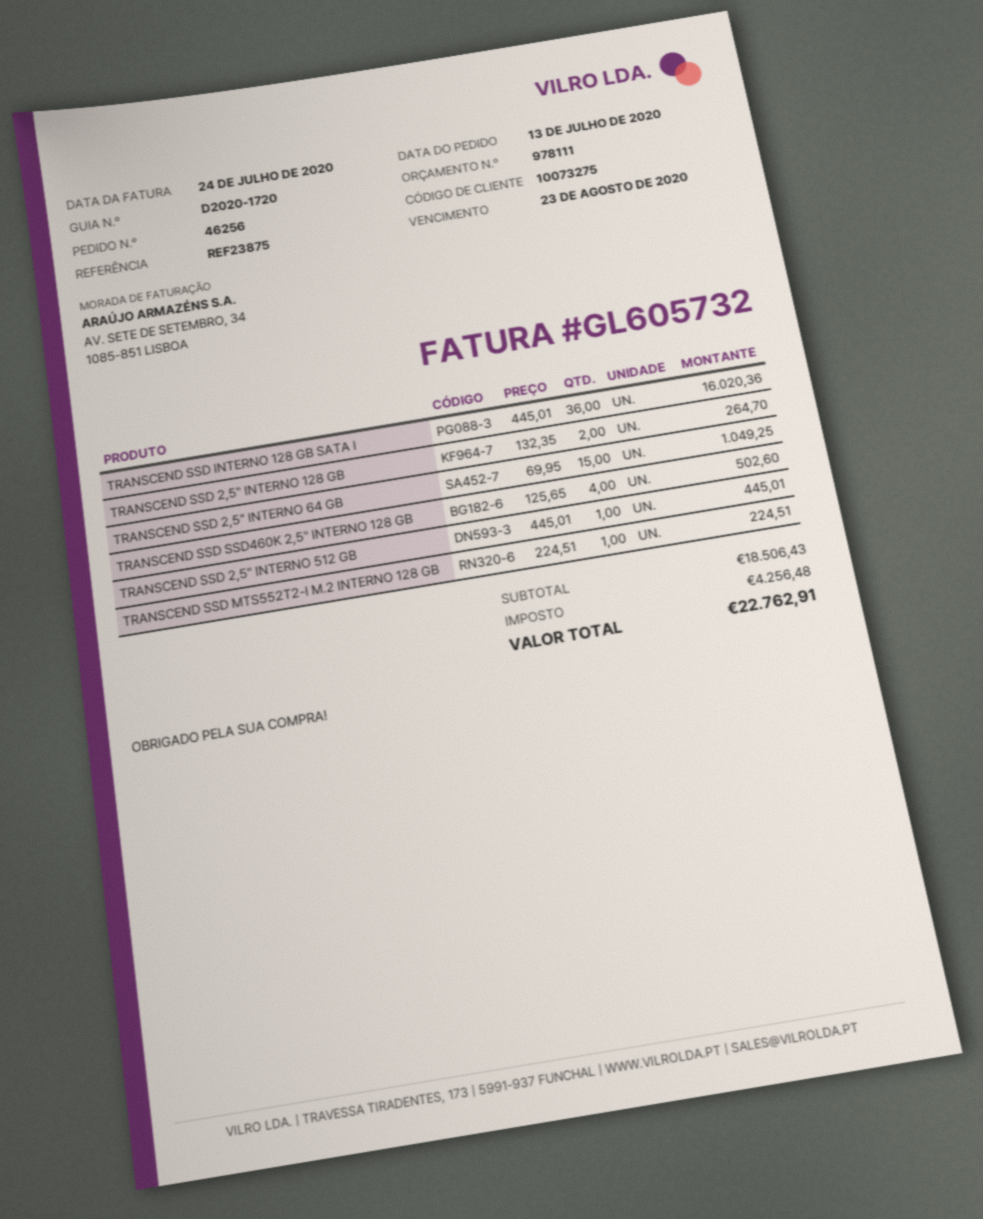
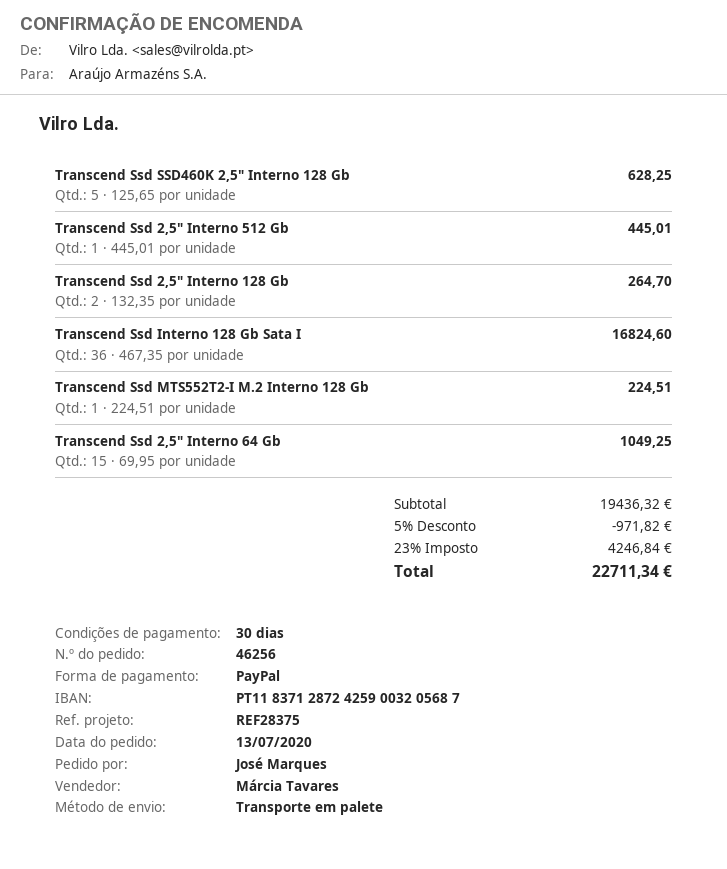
reference: REF23875 -> REF28375
TRANSCEND SSD INTERNO 128 GB SATA I: 36 x 445.01 = 16020.36 -> 36 x 467.35 = 16824.60
TRANSCEND SSD SSD460K 2,5" INTERNO 128 GB: 4 x 125.65 = 502.60 -> 5 x 125.65 = 628.25
subtotal: 18506.43 -> 19436.32
discount: none -> 5% = 971.82
tax: 4256.48 -> 4246.84
total: 22762.91 -> 22711.34

